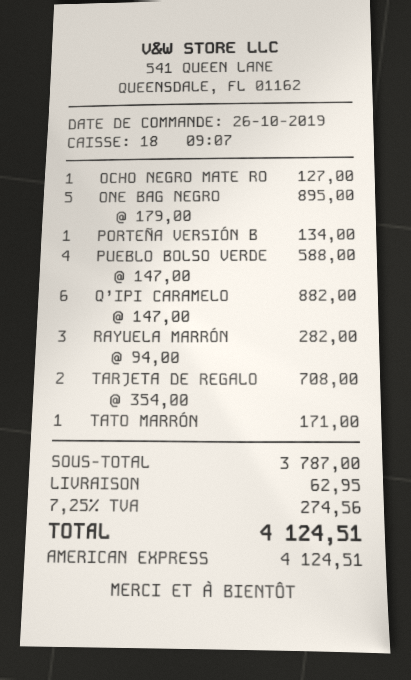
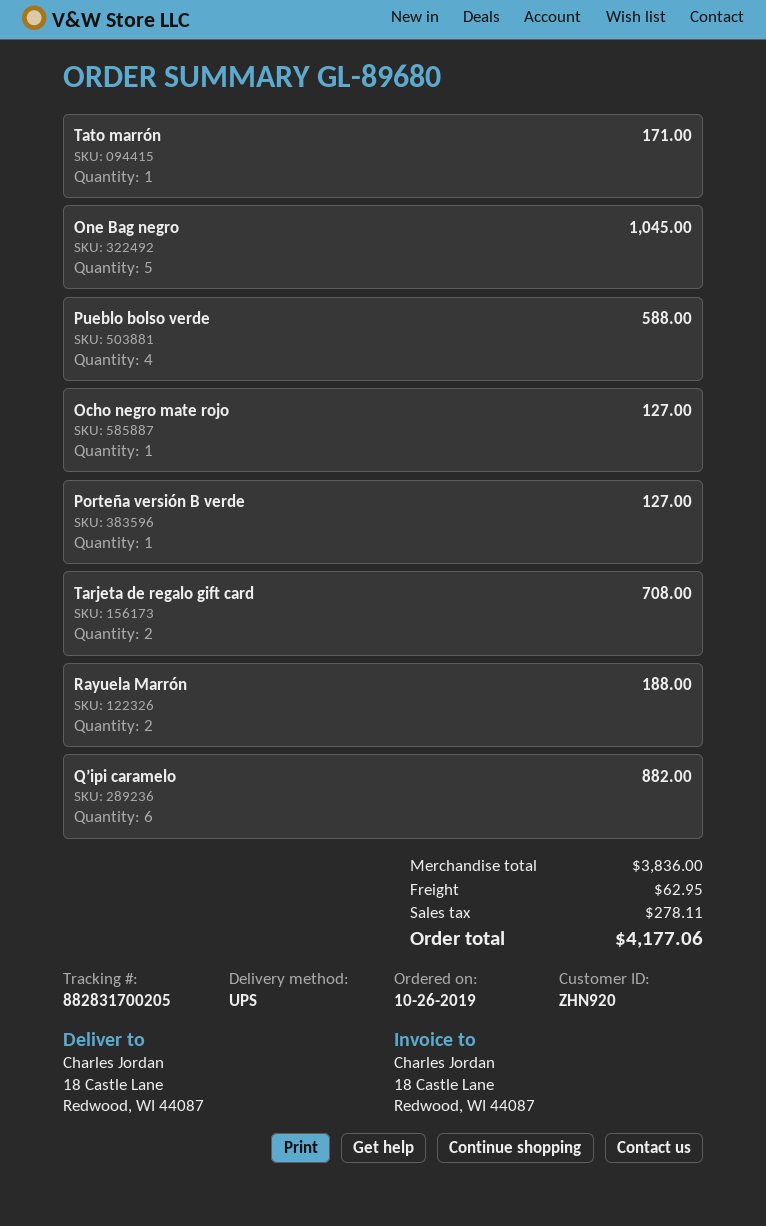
ONE BAG NEGRO: 5 for 895.00 -> 5 for 1045.00
PORTEÑA VERSIÓN B: 1 for 134.00 -> 1 for 127.00
RAYUELA MARRÓN: 3 for 282.00 -> 2 for 188.00
subtotal: 3787.00 -> 3836.00
tax: 274.56 -> 278.11
total: 4124.51 -> 4177.06

